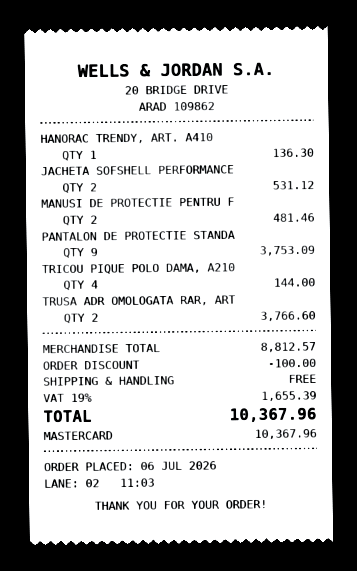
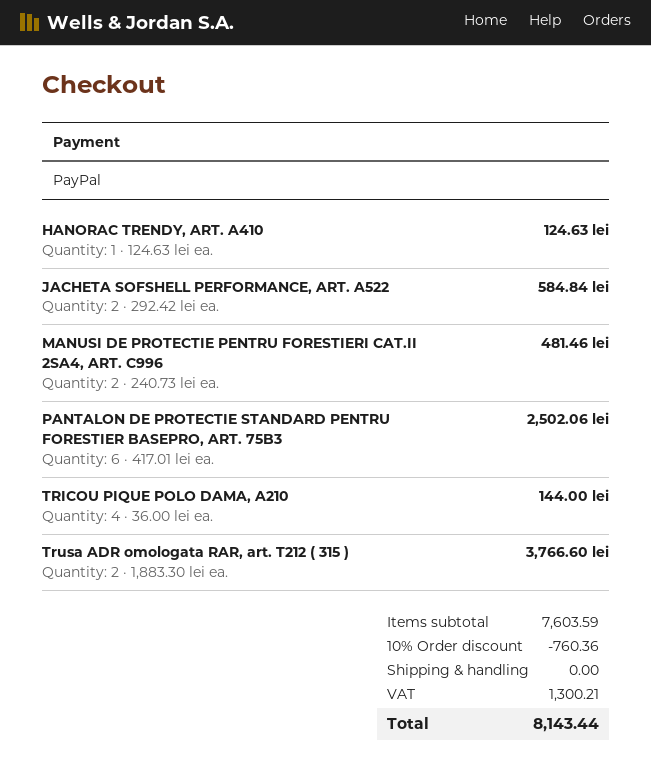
payment method: Mastercard -> PayPal
HANORAC TRENDY, ART. A410: 1 for 136.30 -> 1 for 124.63
JACHETA SOFSHELL PERFORMANCE: 2 for 531.12 -> 2 for 584.84
PANTALON DE PROTECTIE STANDA: 9 for 3753.09 -> 6 for 2502.06
subtotal: 8812.57 -> 7603.59
discount: 100.00 -> 760.36
tax: 1655.39 -> 1300.21
total: 10367.96 -> 8143.44

